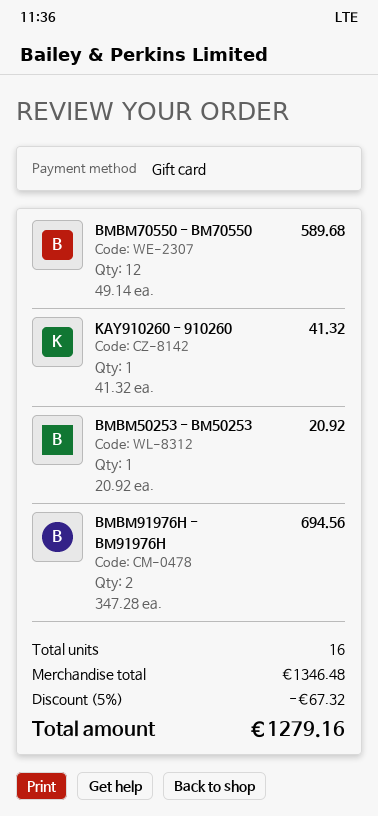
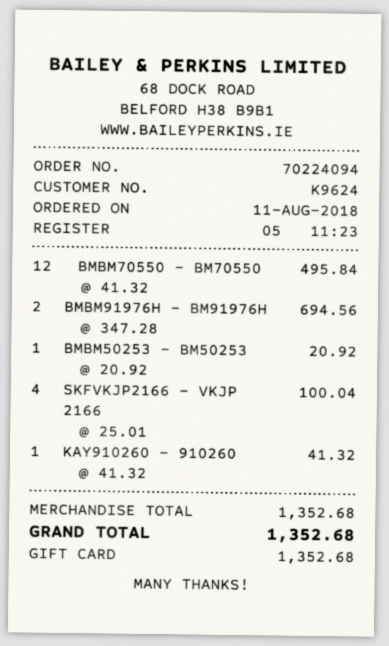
BMBM70550 - BM70550: 12 x 49.14 = 589.68 -> 12 x 41.32 = 495.84
SKFVKJP2166 - VKJP 2166: none -> 4 x 25.01 = 100.04
subtotal: 1346.48 -> 1352.68
discount: 5% = 67.32 -> none
total: 1279.16 -> 1352.68

